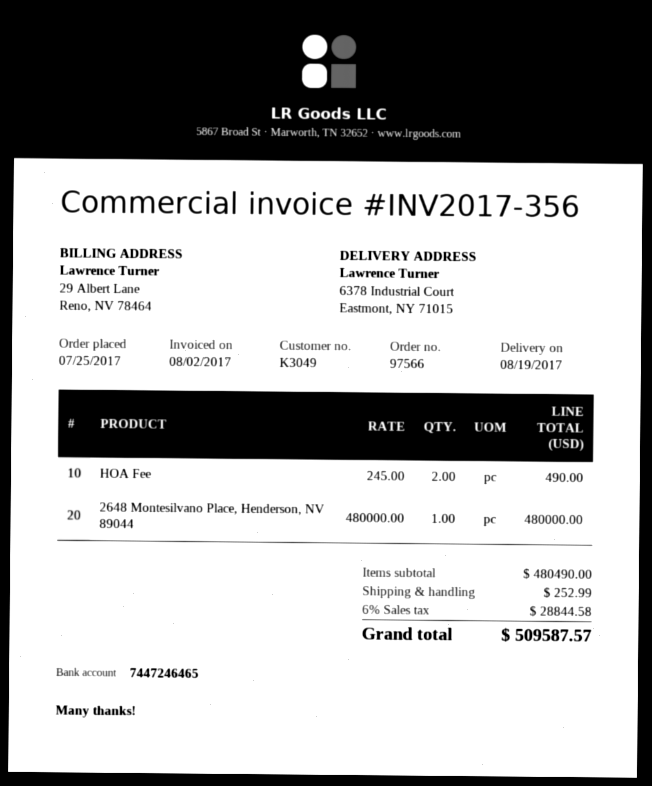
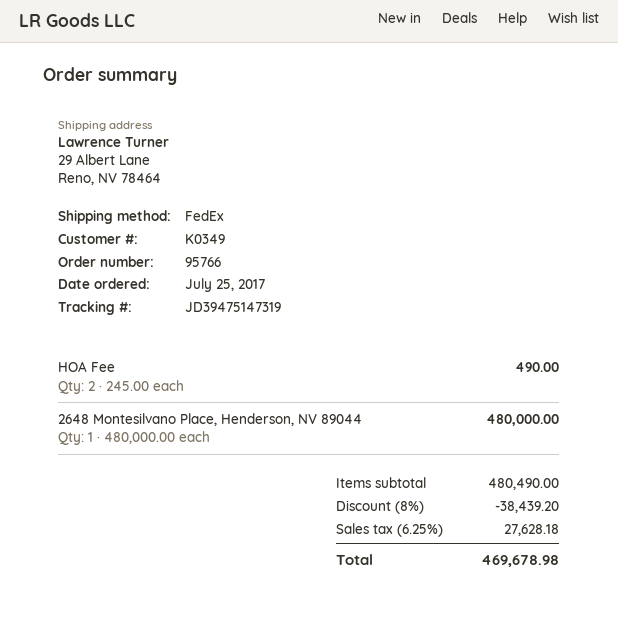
order number: 97566 -> 95766
customer number: K3049 -> K0349
ship to: 6378 Industrial Court, Eastmont, NY 71015 -> 29 Albert Lane, Reno, NV 78464
discount: none -> 8% = 38439.20
shipping: 252.99 -> none
tax: 6% = 28844.58 -> 6.25% = 27628.18
total: 509587.57 -> 469678.98

